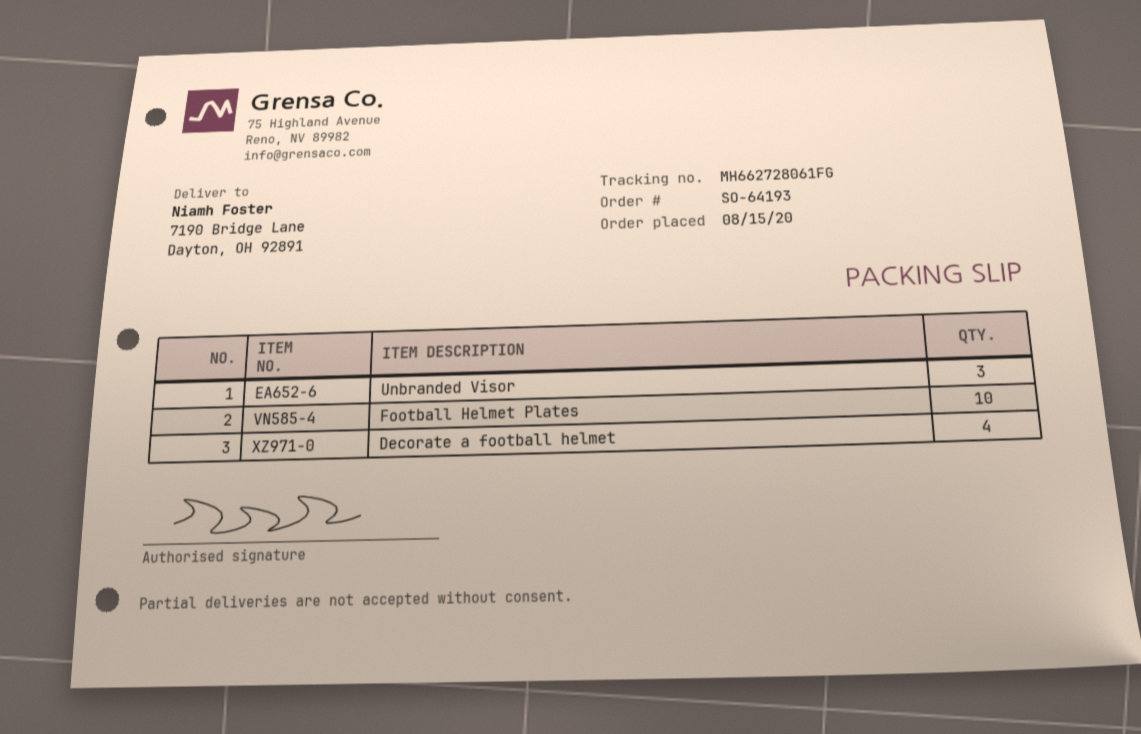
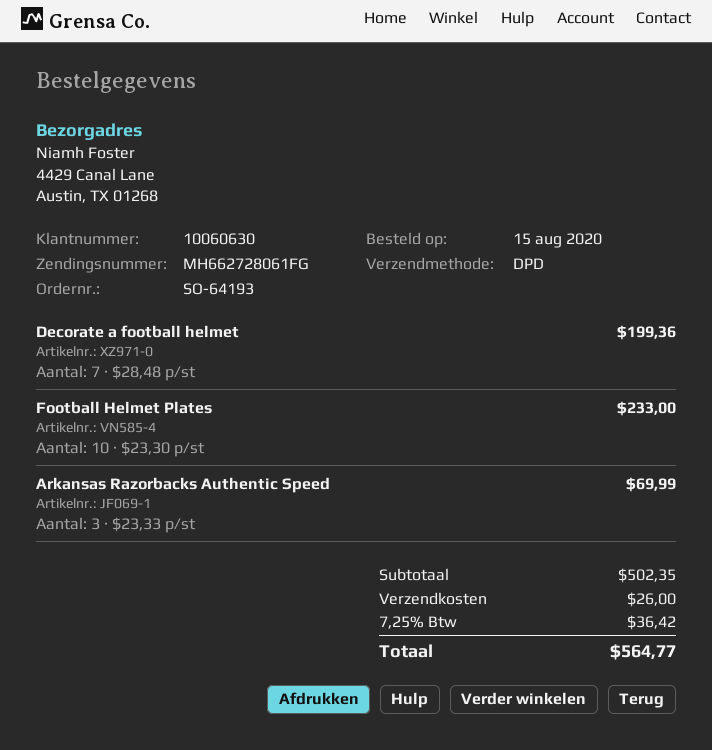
ship to: 7190 Bridge Lane, Dayton, OH 92891 -> 4429 Canal Lane, Austin, TX 01268
Unbranded Visor: 3 -> none
Decorate a football helmet: 4 -> 7
Arkansas Razorbacks Authentic Speed: none -> 3

